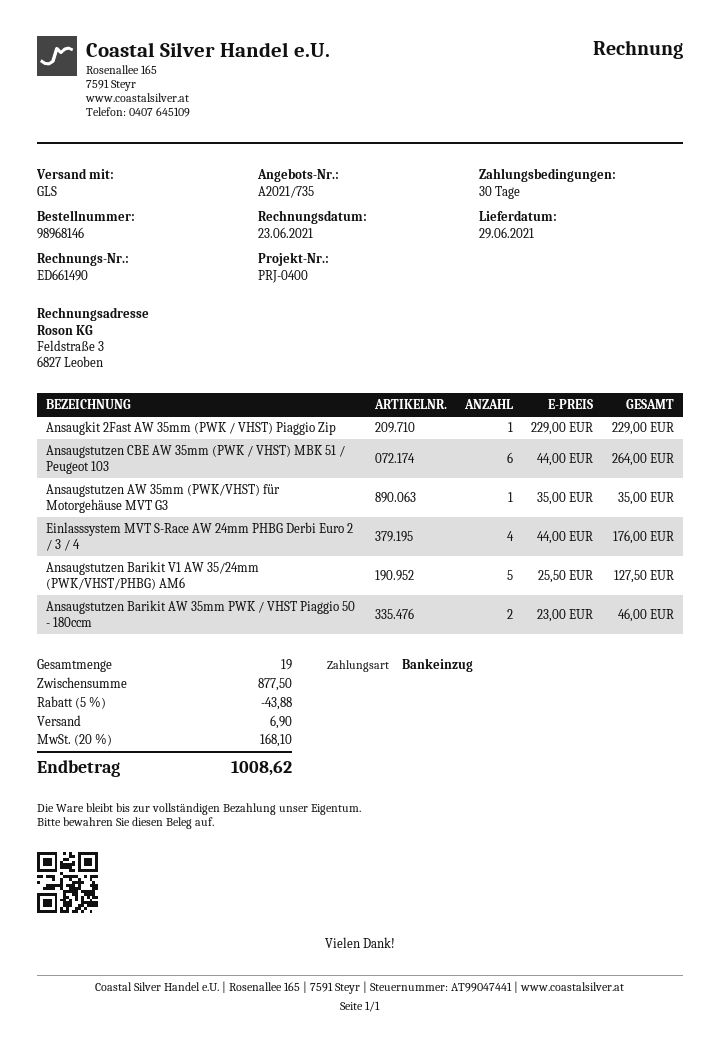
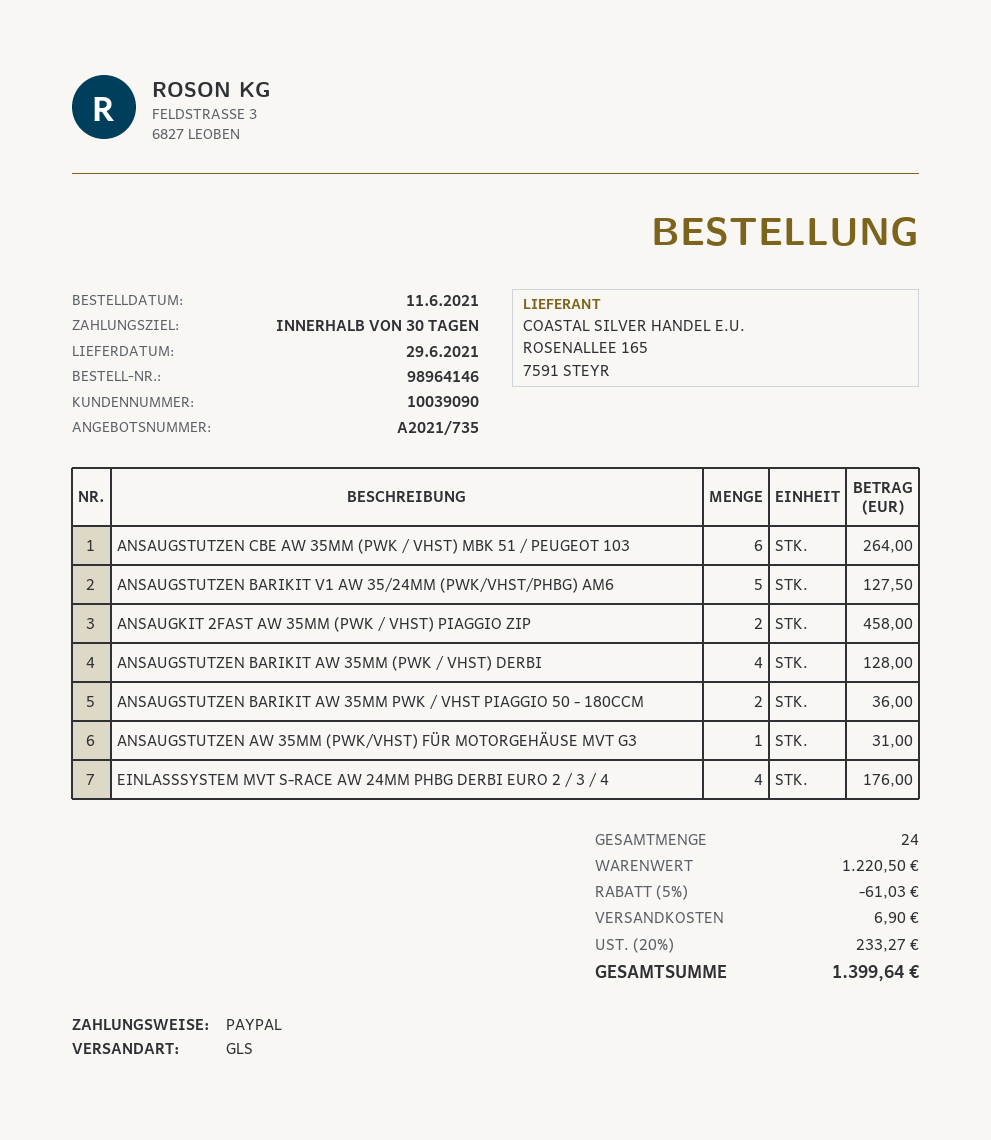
order number: 98968146 -> 98964146
payment method: direct debit -> PayPal
Ansaugkit 2Fast AW 35mm (PWK / VHST) Piaggio Zip: 1 for 229.00 -> 2 for 458.00
Ansaugstutzen AW 35mm (PWK/VHST) für Motorgehäuse MVT G3: 1 for 35.00 -> 1 for 31.00
Ansaugstutzen Barikit AW 35mm PWK / VHST Piaggio 50 - 180ccm: 2 for 46.00 -> 2 for 36.00
ANSAUGSTUTZEN BARIKIT AW 35MM (PWK / VHST) DERBI: none -> 4 for 128.00
total quantity: 19 -> 24
subtotal: 877.50 -> 1220.50
discount: 5% = 43.88 -> 5% = 61.03
tax: 20% = 168.10 -> 20% = 233.27
total: 1008.62 -> 1399.64

